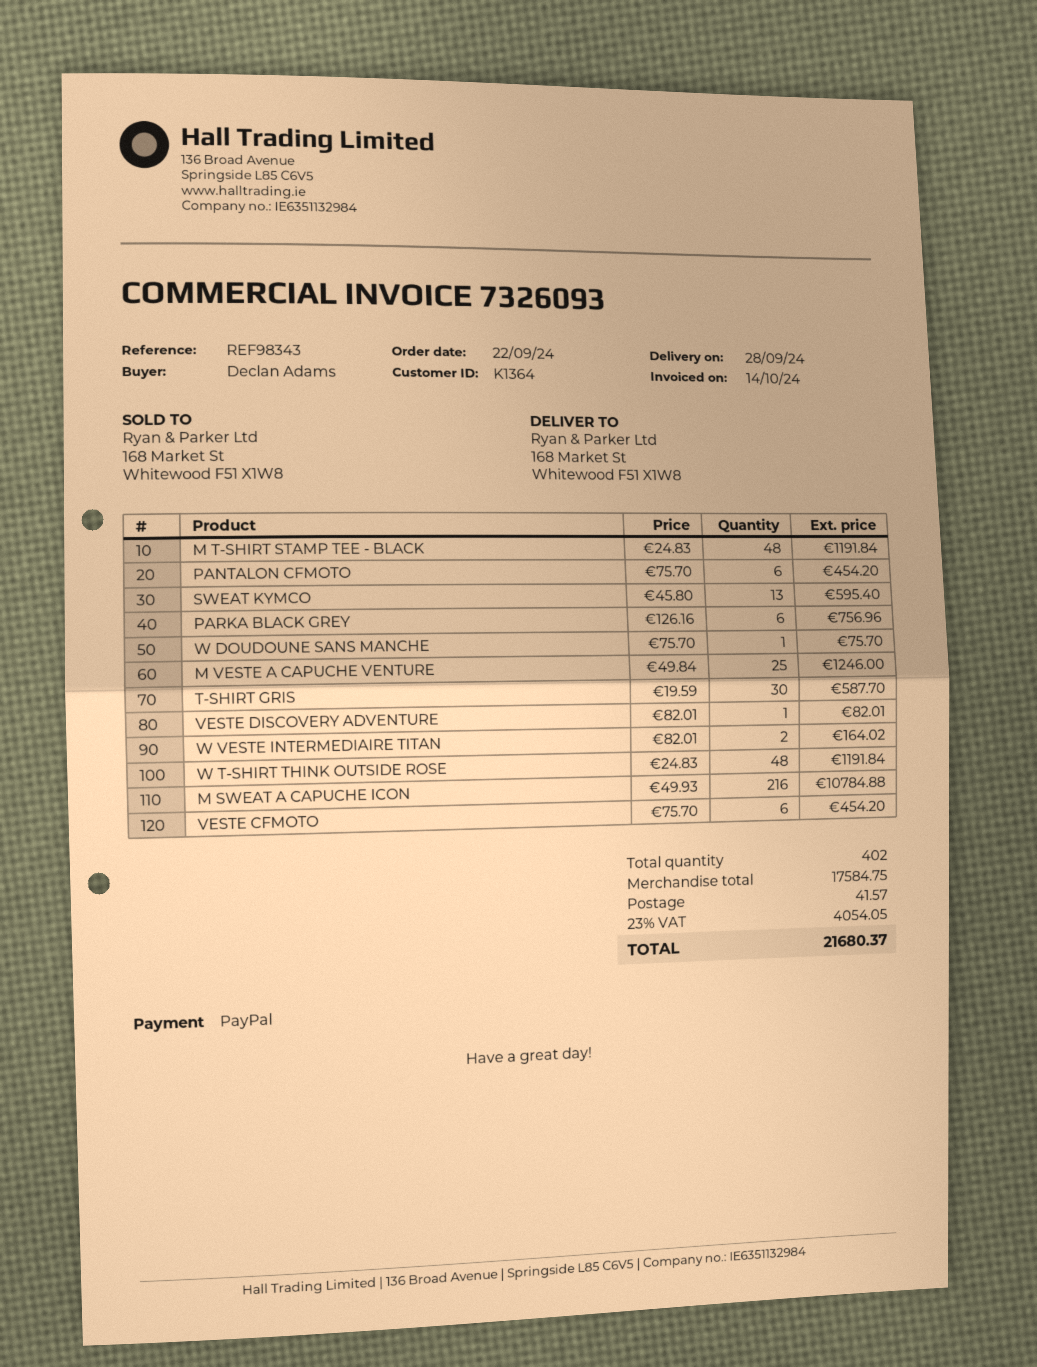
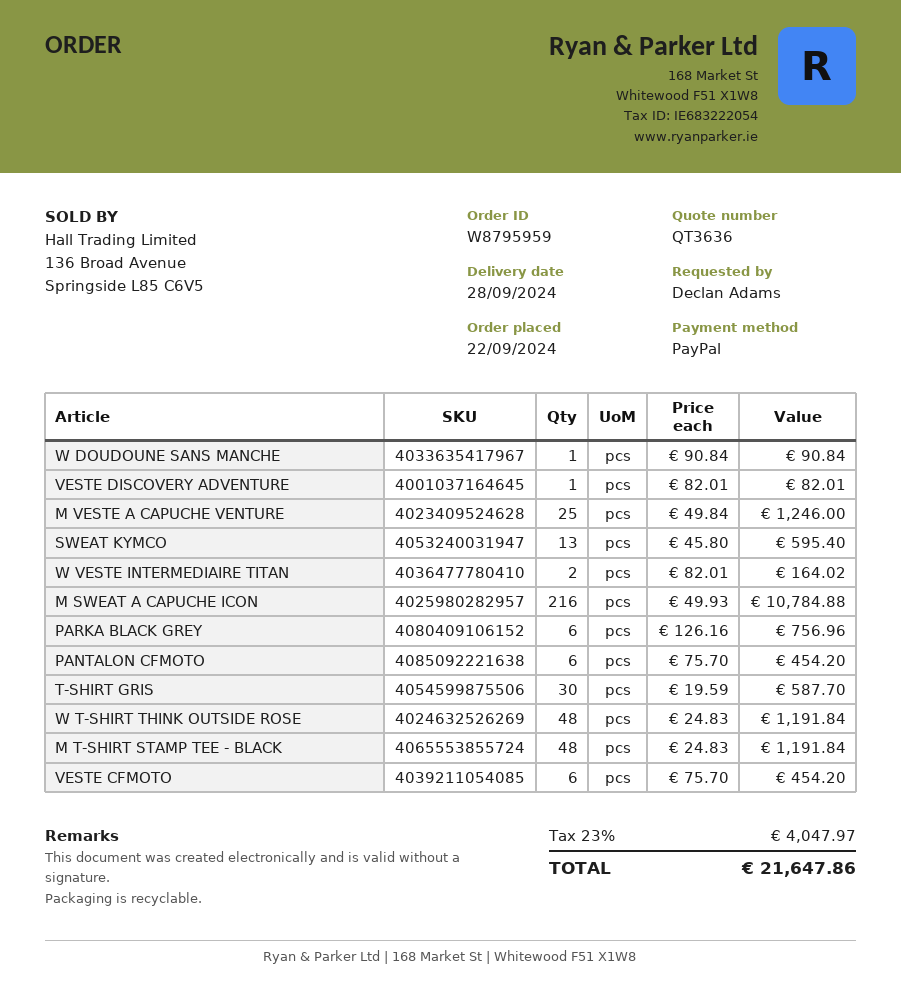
W DOUDOUNE SANS MANCHE: 1 x 75.70 = 75.70 -> 1 x 90.84 = 90.84
shipping: 41.57 -> none
tax: 23% = 4054.05 -> 23% = 4047.97
total: 21680.37 -> 21647.86

